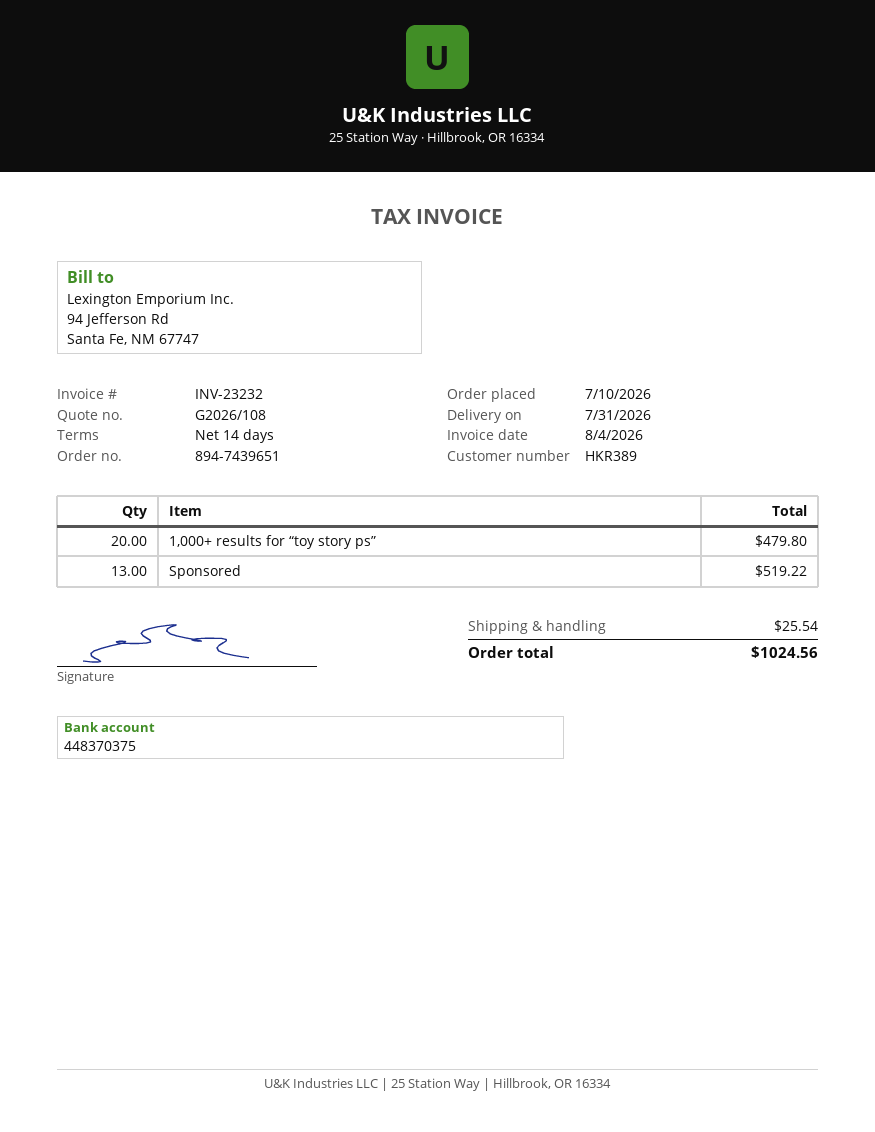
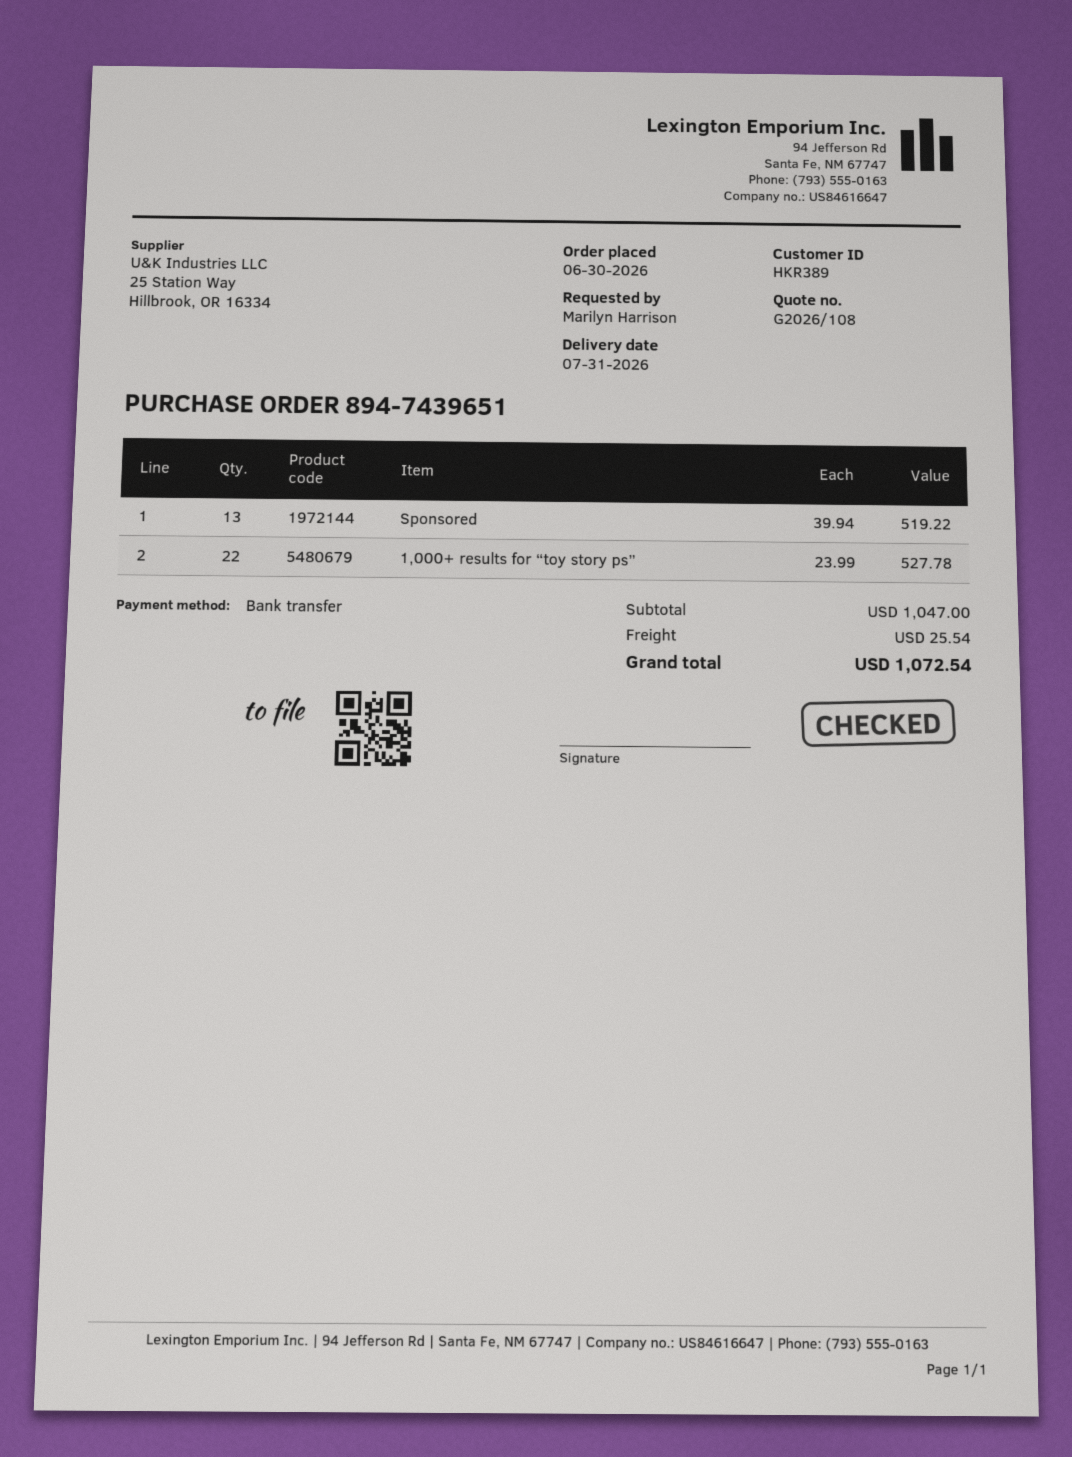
order date: 2026-07-10 -> 2026-06-30
1,000+ results for “toy story ps”: 20 for 479.80 -> 22 for 527.78
total: 1024.56 -> 1072.54

